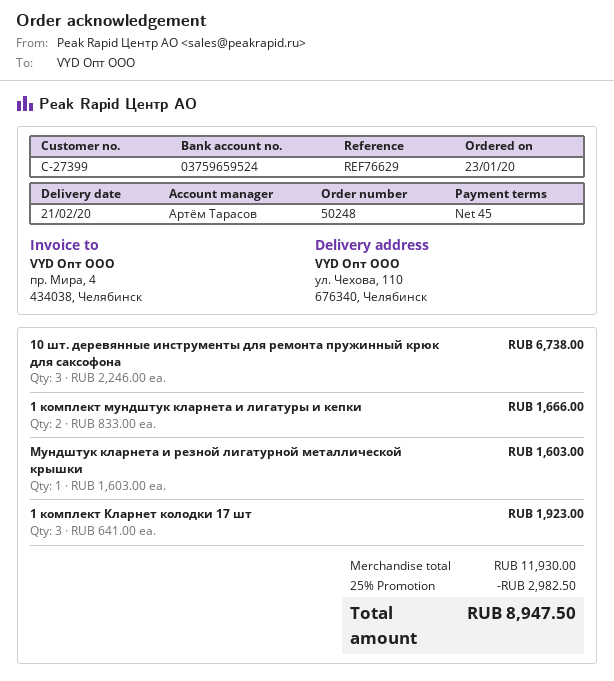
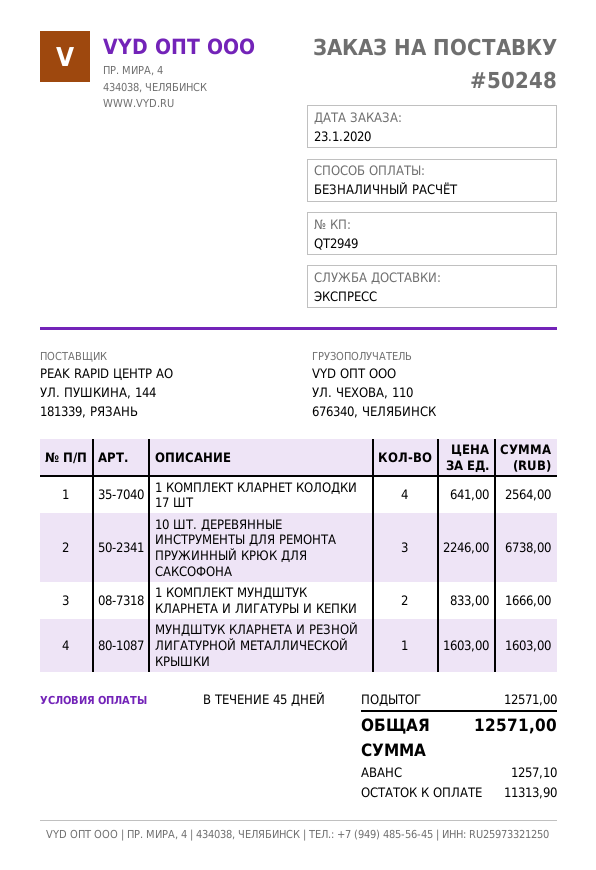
1 комплект Кларнет колодки 17 шт: 3 x 641.00 = 1923.00 -> 4 x 641.00 = 2564.00
subtotal: 11930.00 -> 12571.00
discount: 25% = 2982.50 -> none
total: 8947.50 -> 12571.00

